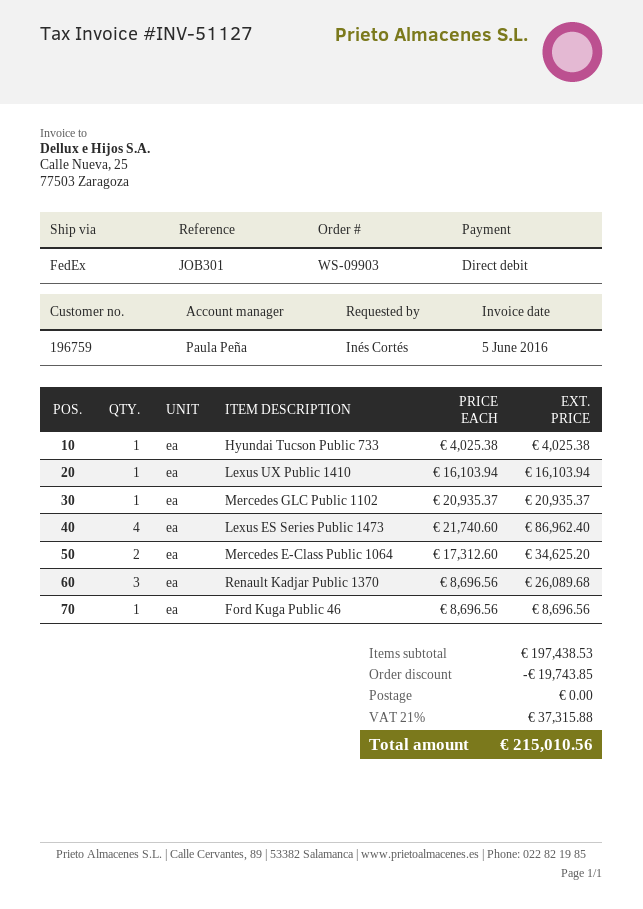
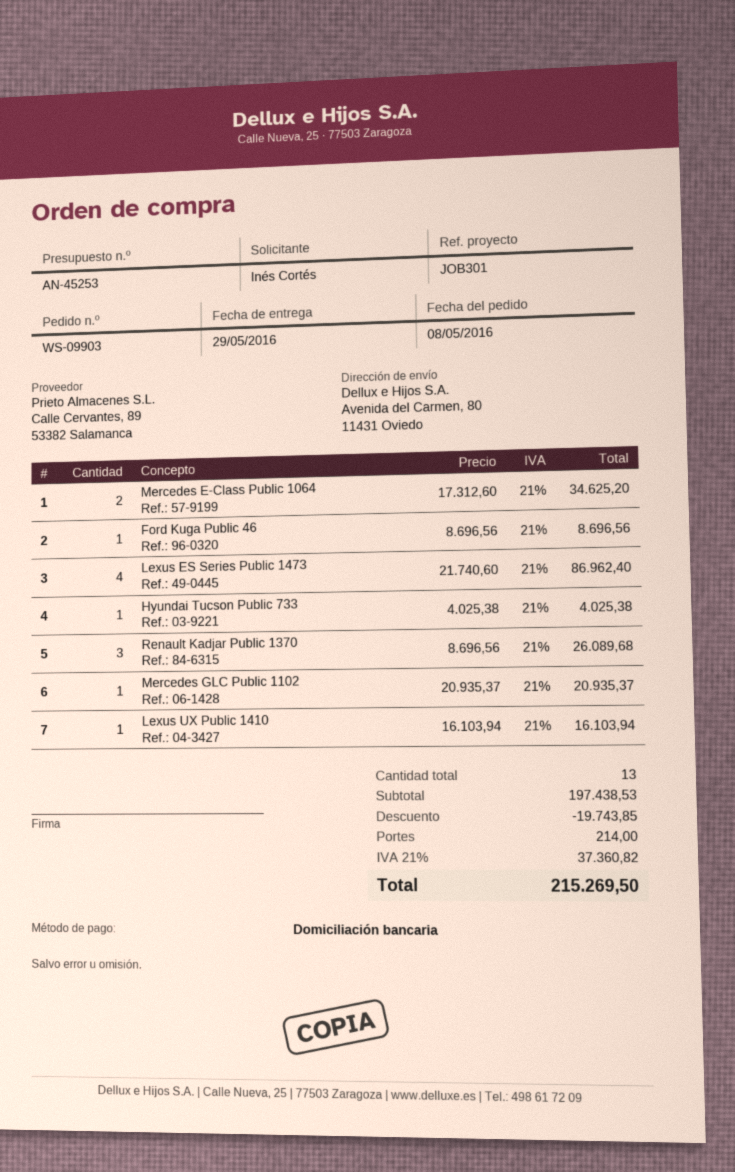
shipping: 0.00 -> 214.00
tax: 21% = 37315.88 -> 21% = 37360.82
total: 215010.56 -> 215269.50

